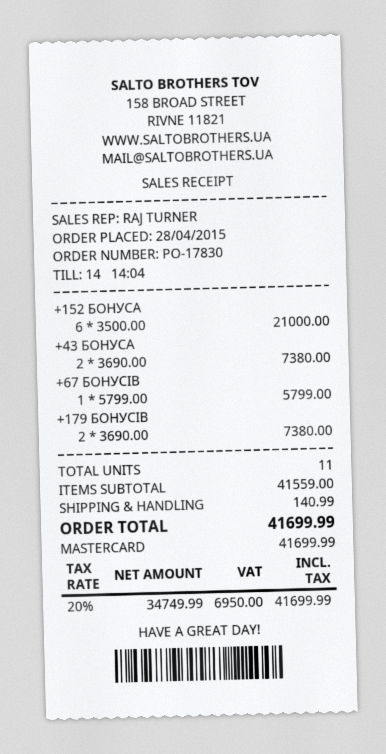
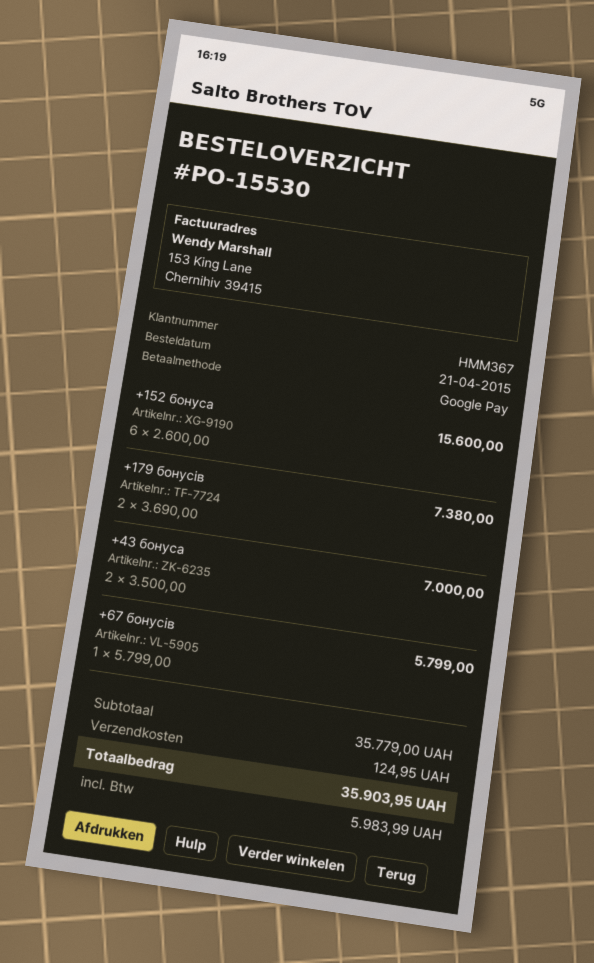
order number: PO-17830 -> PO-15530
order date: 2015-04-28 -> 2015-04-21
payment method: Mastercard -> Google Pay
+152 БОНУСА: 6 x 3500.00 = 21000.00 -> 6 x 2600.00 = 15600.00
+43 БОНУСА: 2 x 3690.00 = 7380.00 -> 2 x 3500.00 = 7000.00
subtotal: 41559.00 -> 35779.00
shipping: 140.99 -> 124.95
tax: 6950.00 -> 5983.99
total: 41699.99 -> 35903.95

